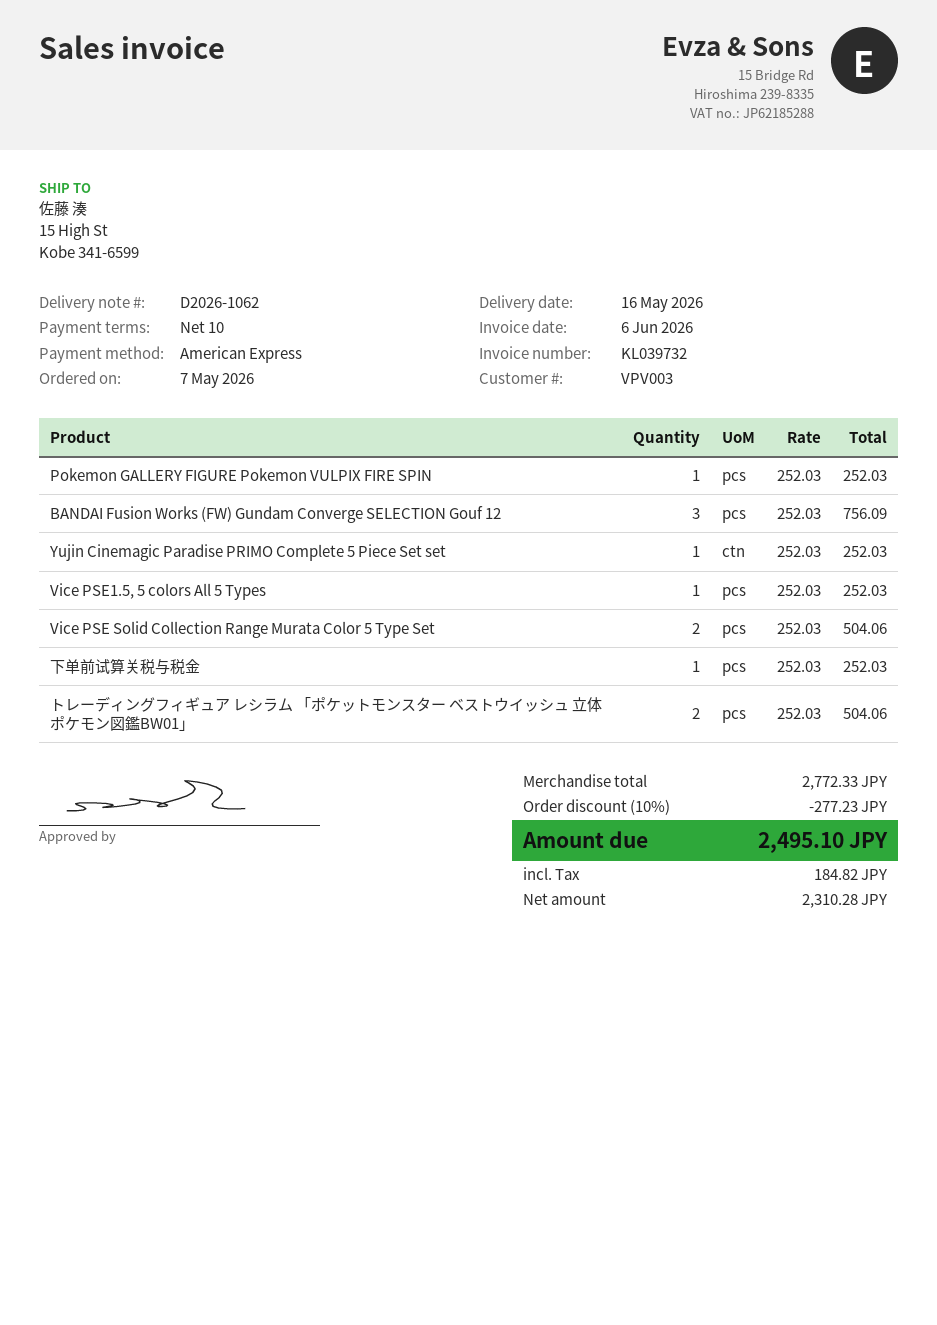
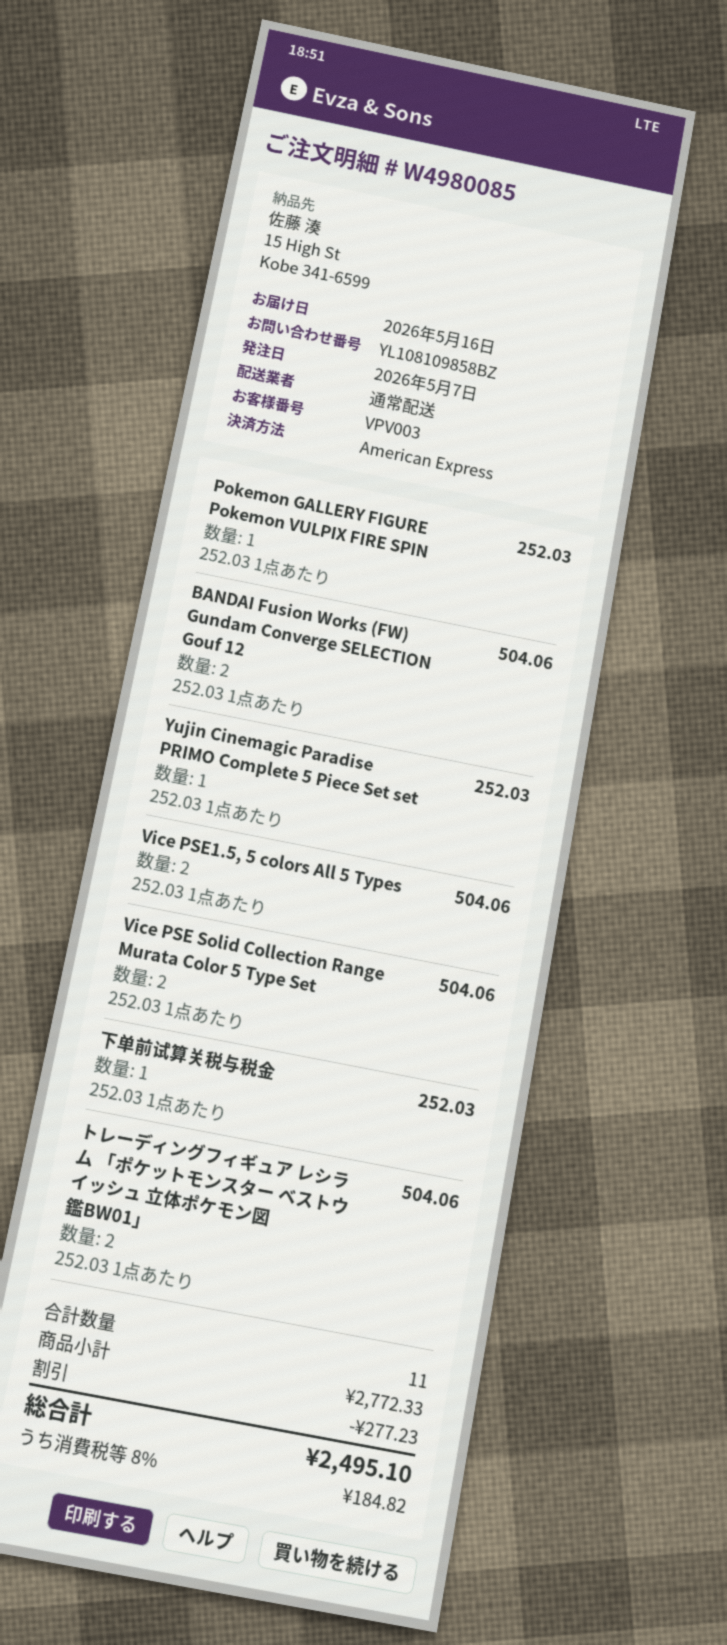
BANDAI Fusion Works (FW) Gundam Converge SELECTION Gouf 12: 3 x 252.03 = 756.09 -> 2 x 252.03 = 504.06
Vice PSE1.5, 5 colors All 5 Types: 1 x 252.03 = 252.03 -> 2 x 252.03 = 504.06

